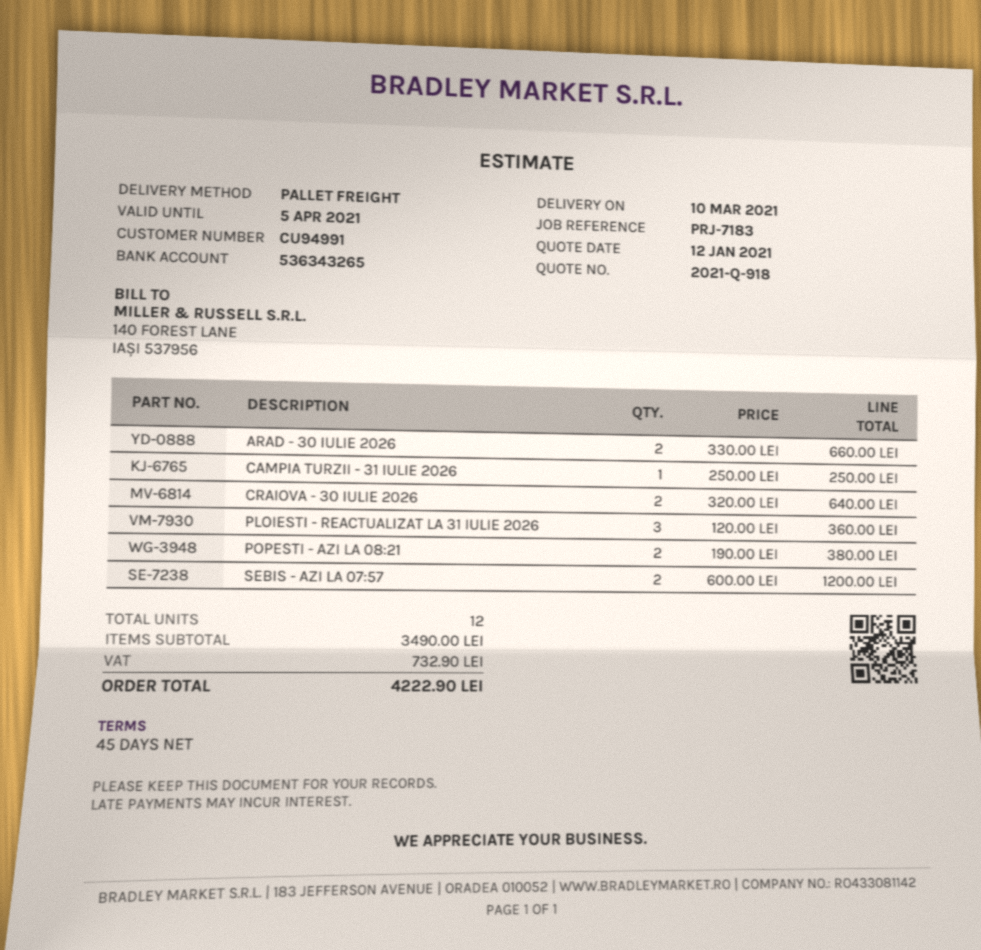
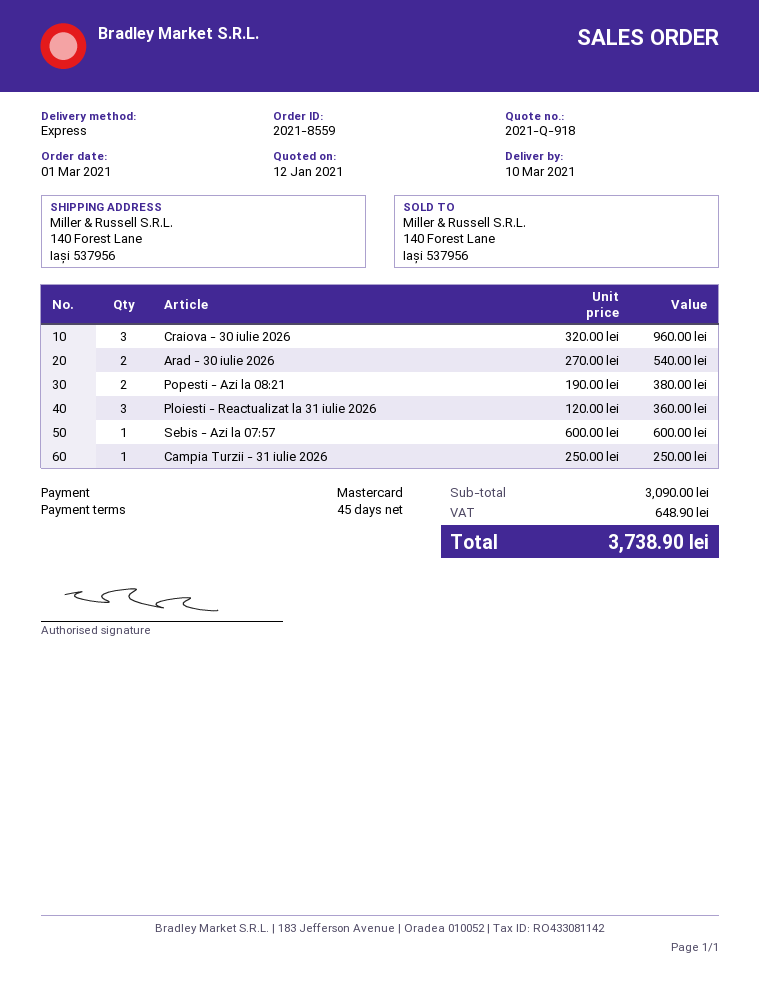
shipping method: pallet freight -> express
ARAD - 30 IULIE 2026: 2 x 330.00 = 660.00 -> 2 x 270.00 = 540.00
CRAIOVA - 30 IULIE 2026: 2 x 320.00 = 640.00 -> 3 x 320.00 = 960.00
SEBIS - AZI LA 07:57: 2 x 600.00 = 1200.00 -> 1 x 600.00 = 600.00
subtotal: 3490.00 -> 3090.00
tax: 732.90 -> 648.90
total: 4222.90 -> 3738.90

